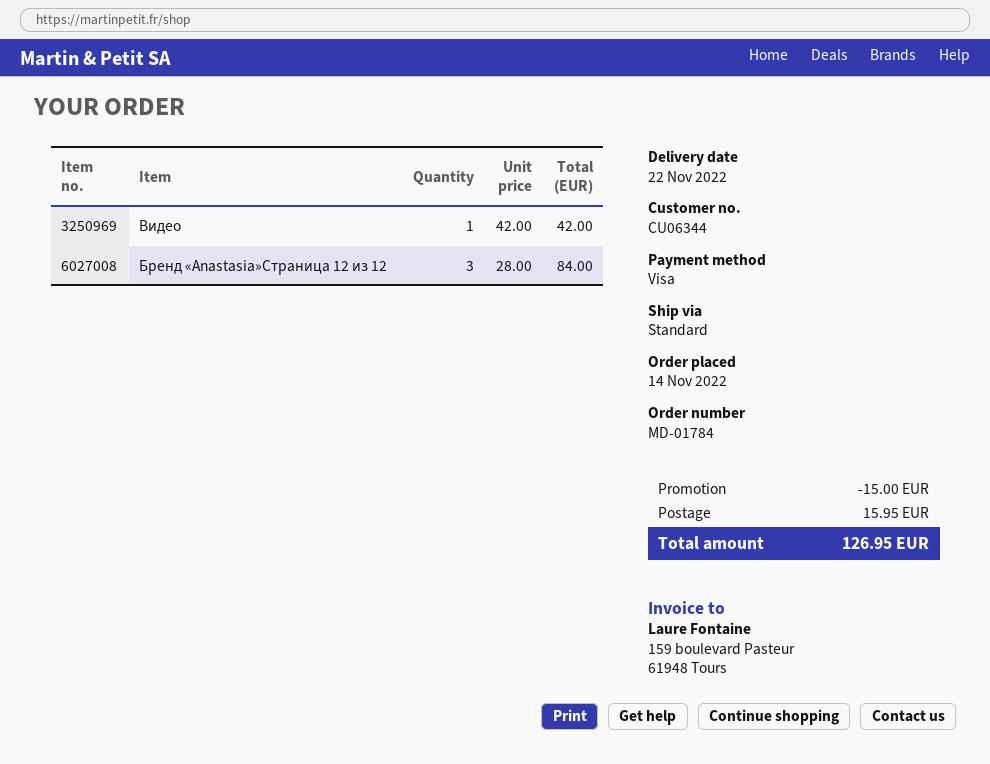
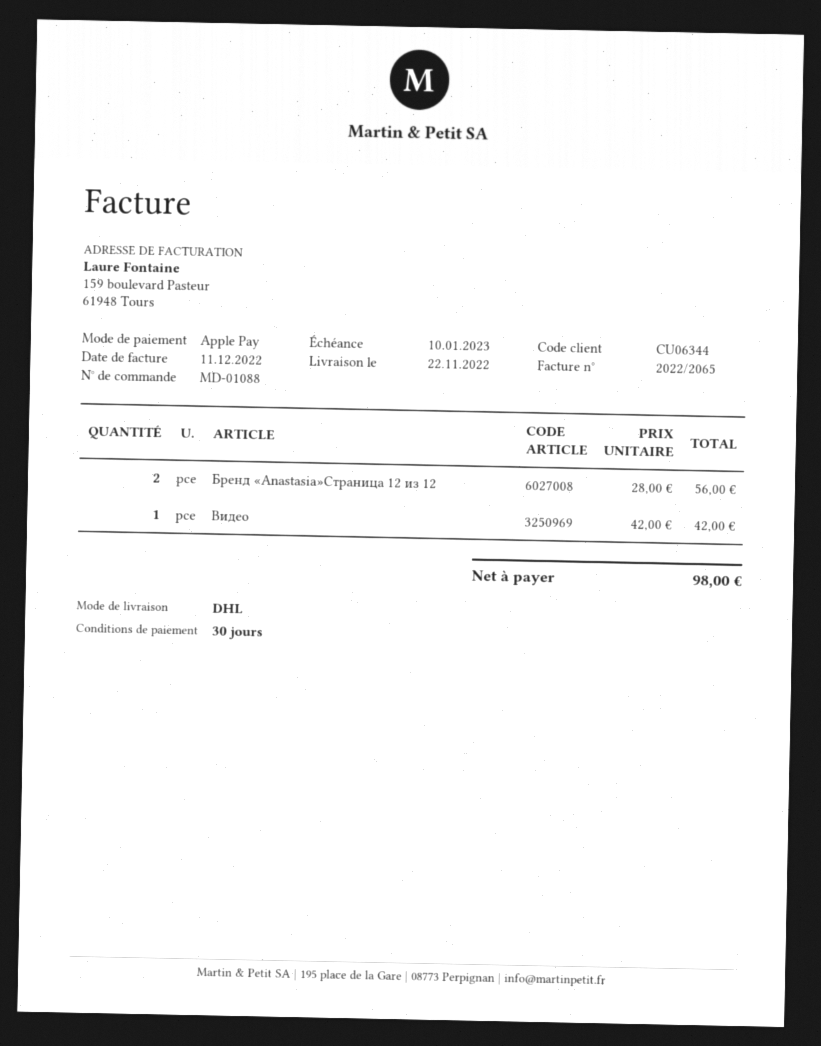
order number: MD-01784 -> MD-01088
payment method: Visa -> Apple Pay
shipping method: standard -> DHL
Бренд «Anastasia»Страница 12 из 12: 3 x 28.00 = 84.00 -> 2 x 28.00 = 56.00
discount: 15.00 -> none
shipping: 15.95 -> none
total: 126.95 -> 98.00

